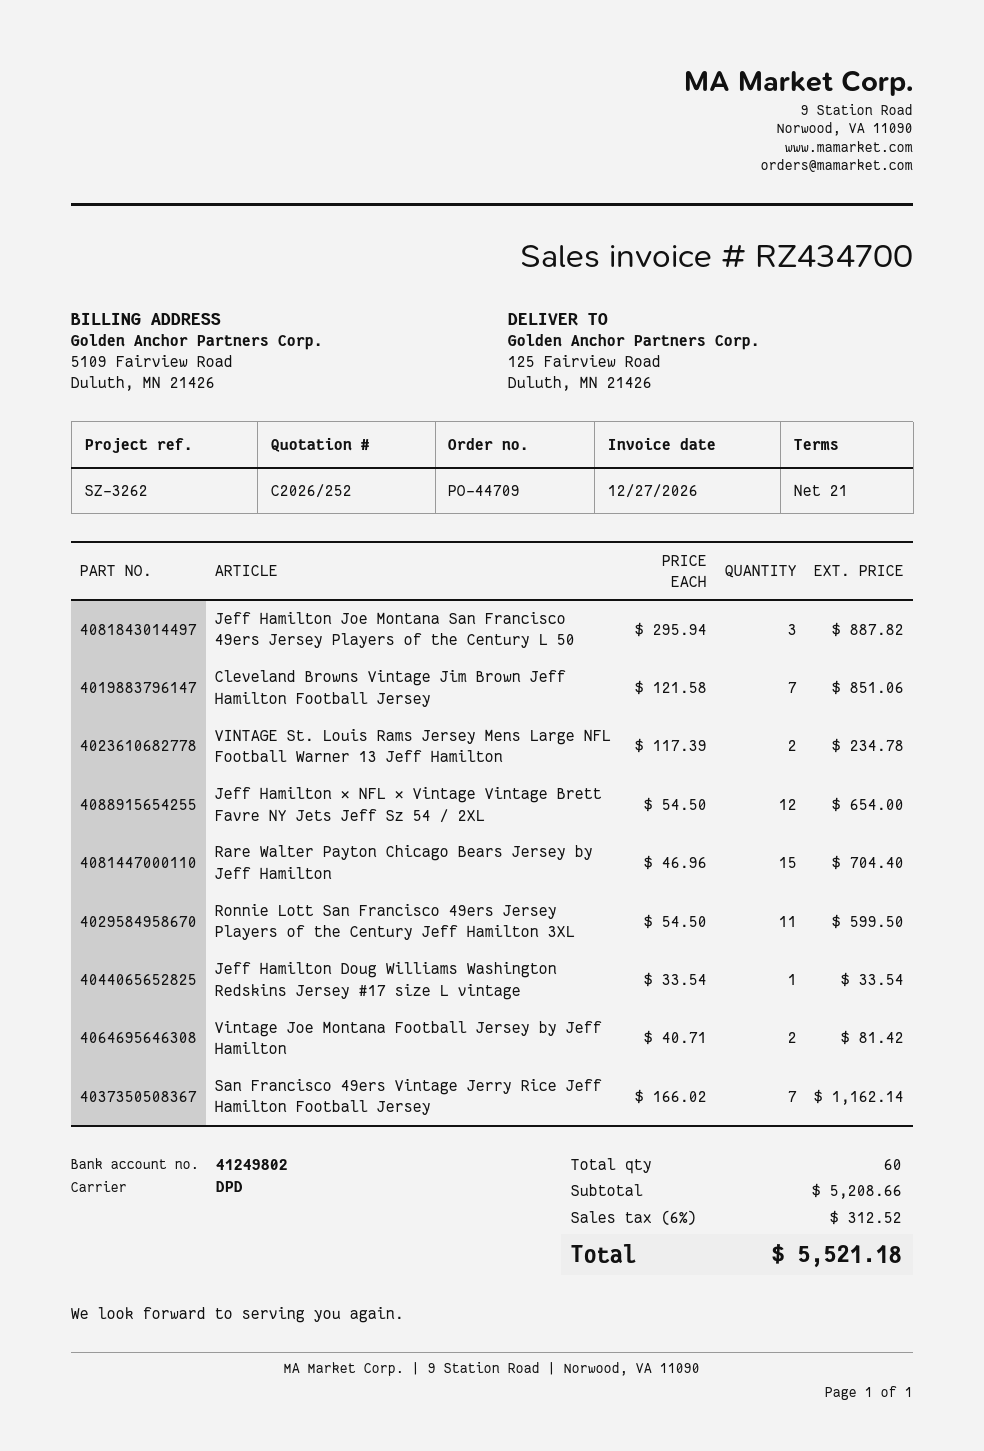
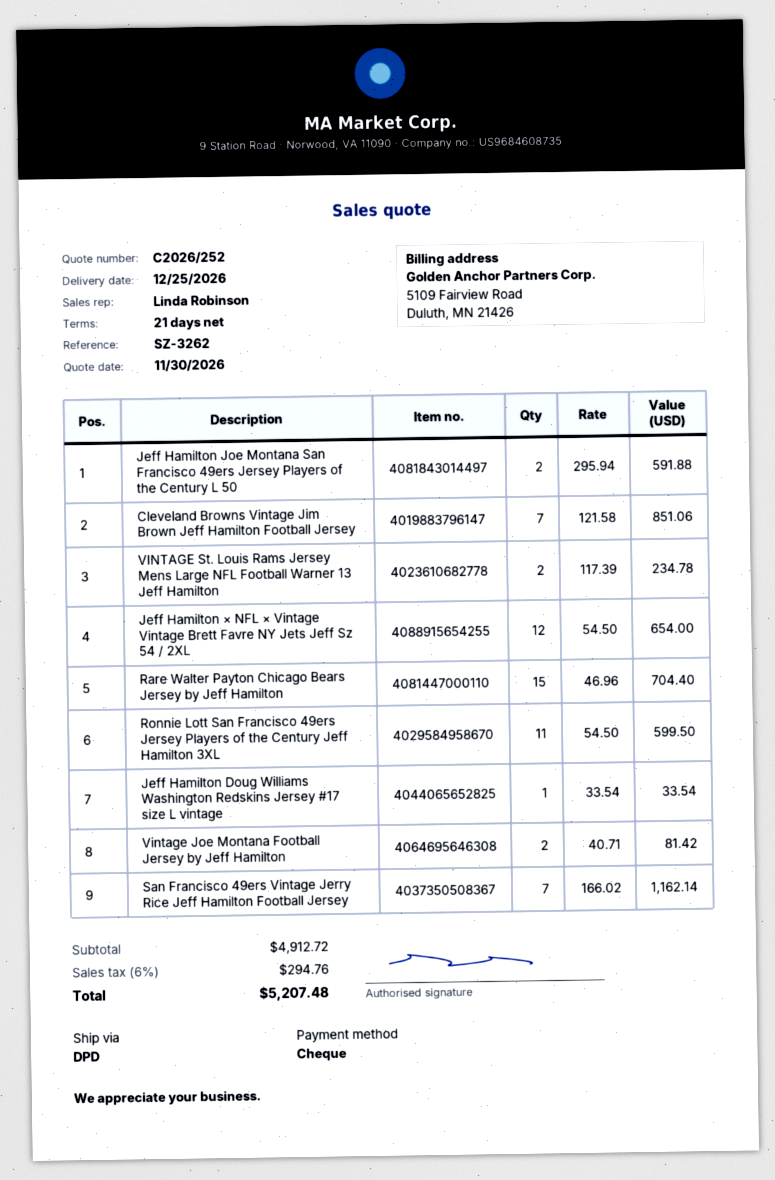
Jeff Hamilton Joe Montana San Francisco 49ers Jersey Players of the Century L 50: 3 x 295.94 = 887.82 -> 2 x 295.94 = 591.88
subtotal: 5208.66 -> 4912.72
tax: 6% = 312.52 -> 6% = 294.76
total: 5521.18 -> 5207.48

